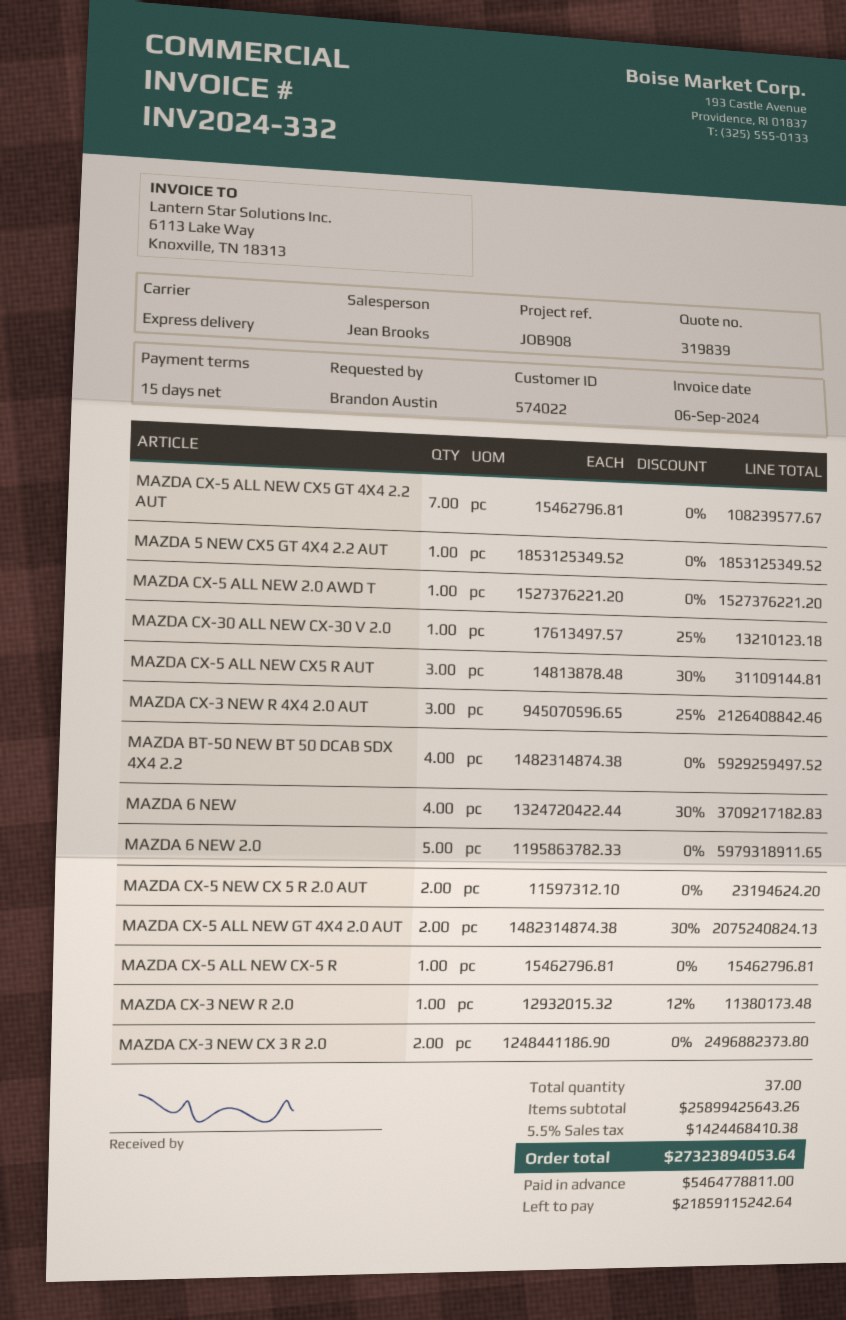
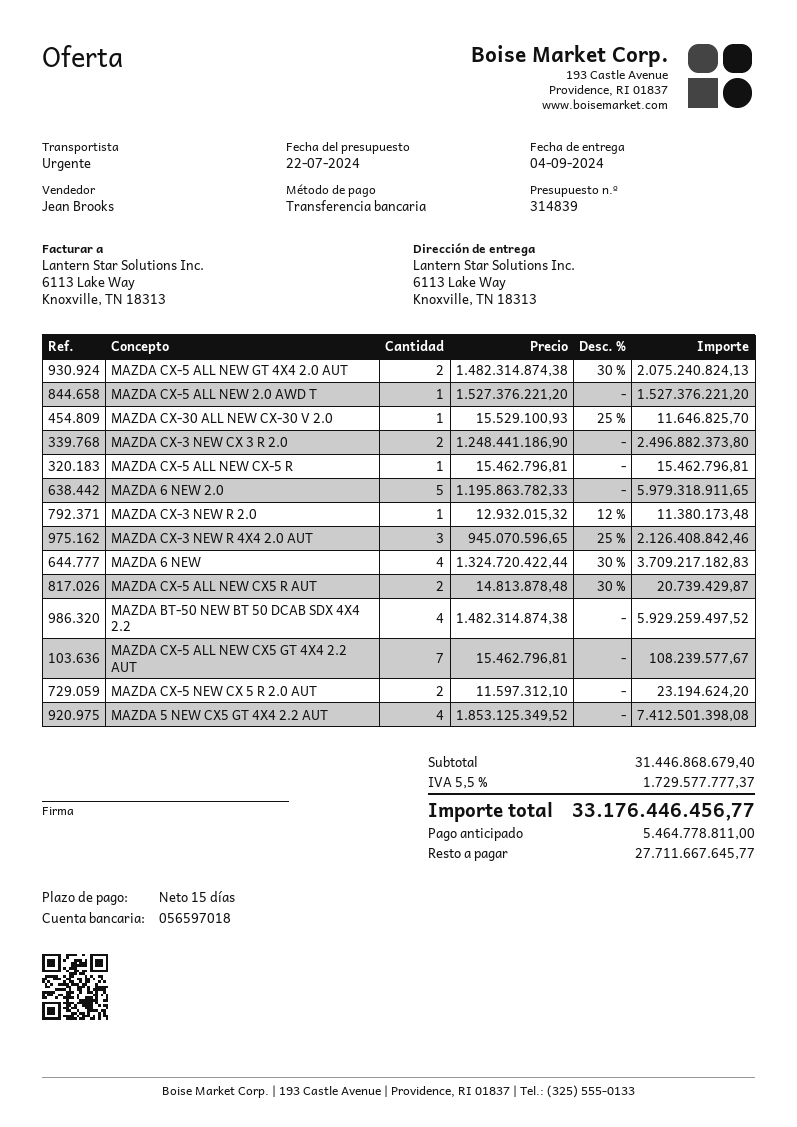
quote number: 319839 -> 314839
MAZDA 5 NEW CX5 GT 4X4 2.2 AUT: 1 x 1853125349.52 = 1853125349.52 -> 4 x 1853125349.52 = 7412501398.08
MAZDA CX-30 ALL NEW CX-30 V 2.0: 1 x 17613497.57 - 25% = 13210123.18 -> 1 x 15529100.93 - 25% = 11646825.70
MAZDA CX-5 ALL NEW CX5 R AUT: 3 x 14813878.48 - 30% = 31109144.81 -> 2 x 14813878.48 - 30% = 20739429.87
subtotal: 25899425643.26 -> 31446868679.40
tax: 5.5% = 1424468410.38 -> 5.5% = 1729577777.37
total: 27323894053.64 -> 33176446456.77
balance: 21859115242.64 -> 27711667645.77

